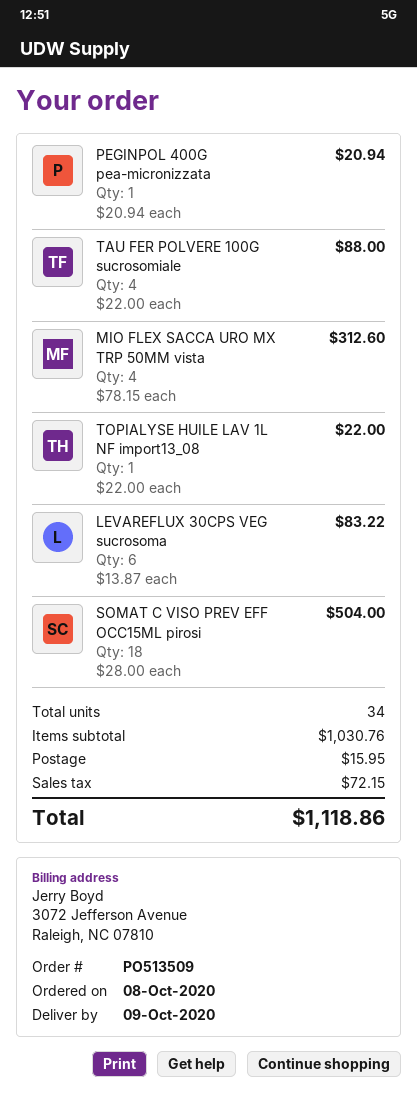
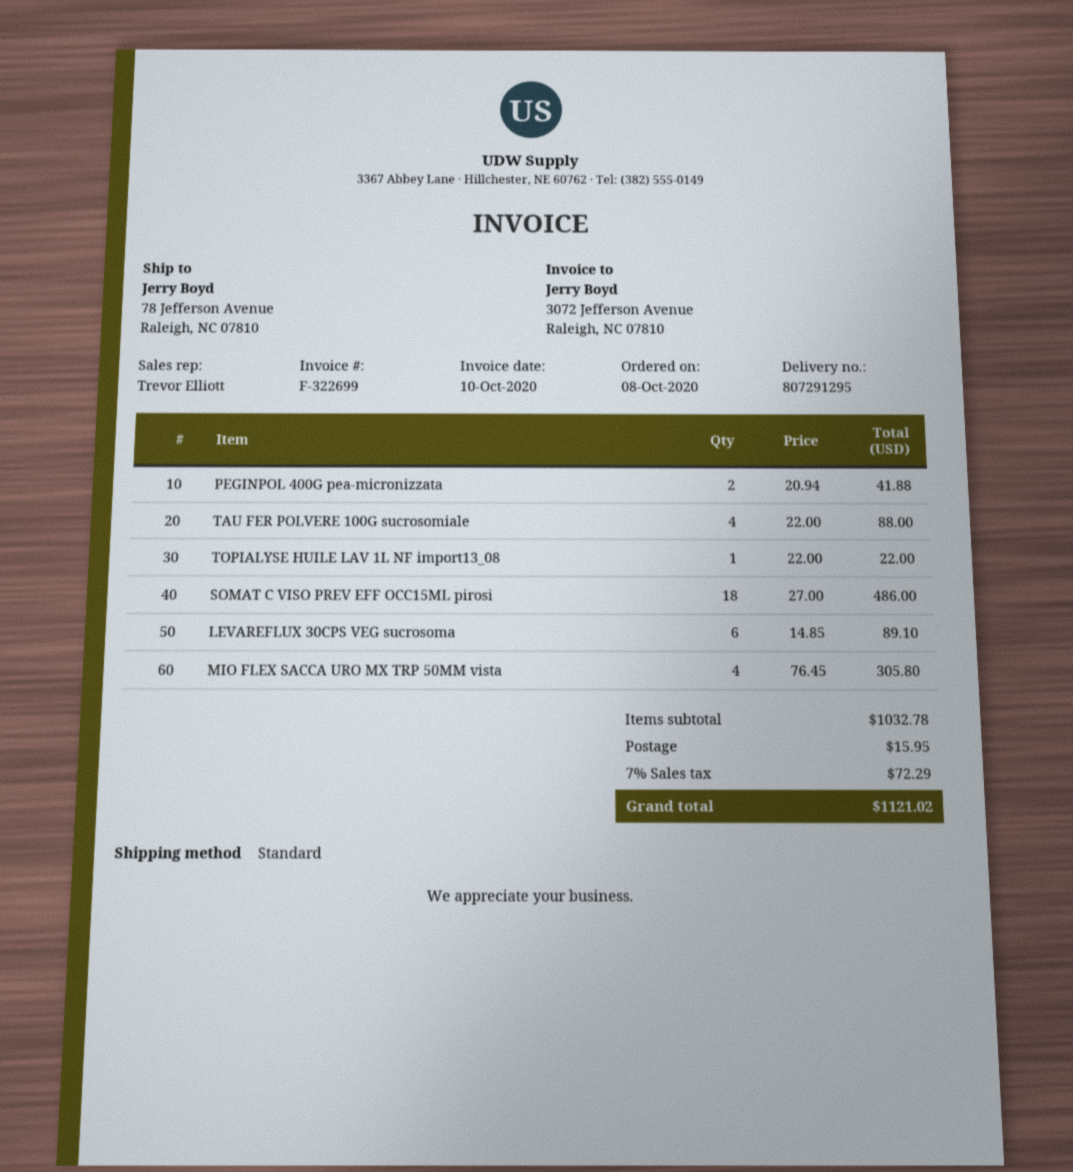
PEGINPOL 400G pea-micronizzata: 1 x 20.94 = 20.94 -> 2 x 20.94 = 41.88
MIO FLEX SACCA URO MX TRP 50MM vista: 4 x 78.15 = 312.60 -> 4 x 76.45 = 305.80
LEVAREFLUX 30CPS VEG sucrosoma: 6 x 13.87 = 83.22 -> 6 x 14.85 = 89.10
SOMAT C VISO PREV EFF OCC15ML pirosi: 18 x 28.00 = 504.00 -> 18 x 27.00 = 486.00
subtotal: 1030.76 -> 1032.78
tax: 72.15 -> 72.29
total: 1118.86 -> 1121.02

